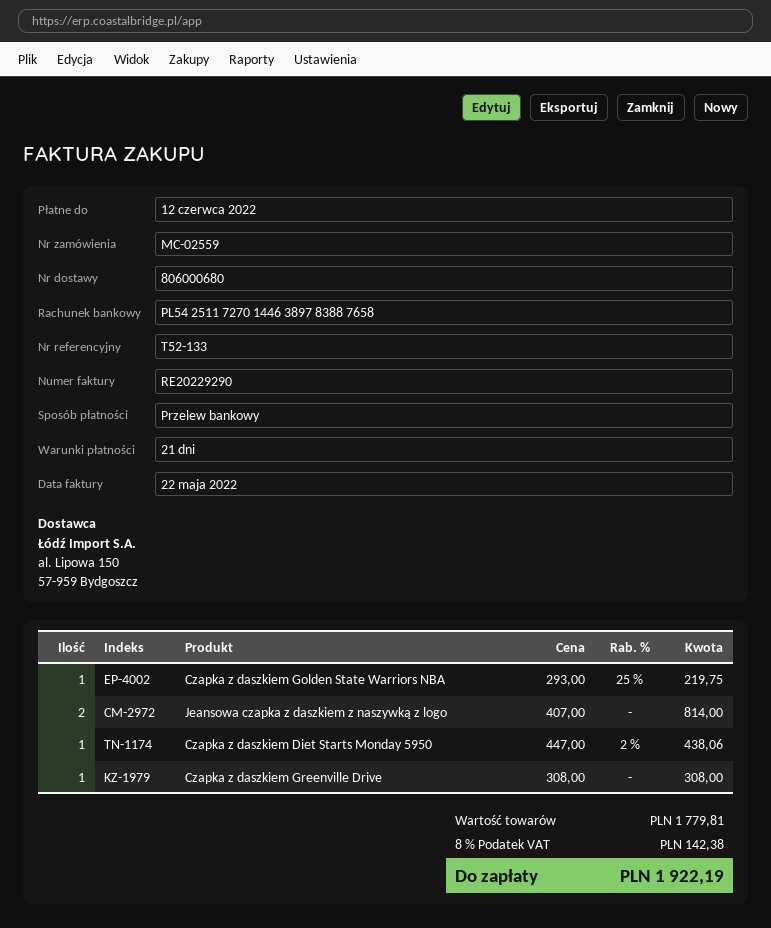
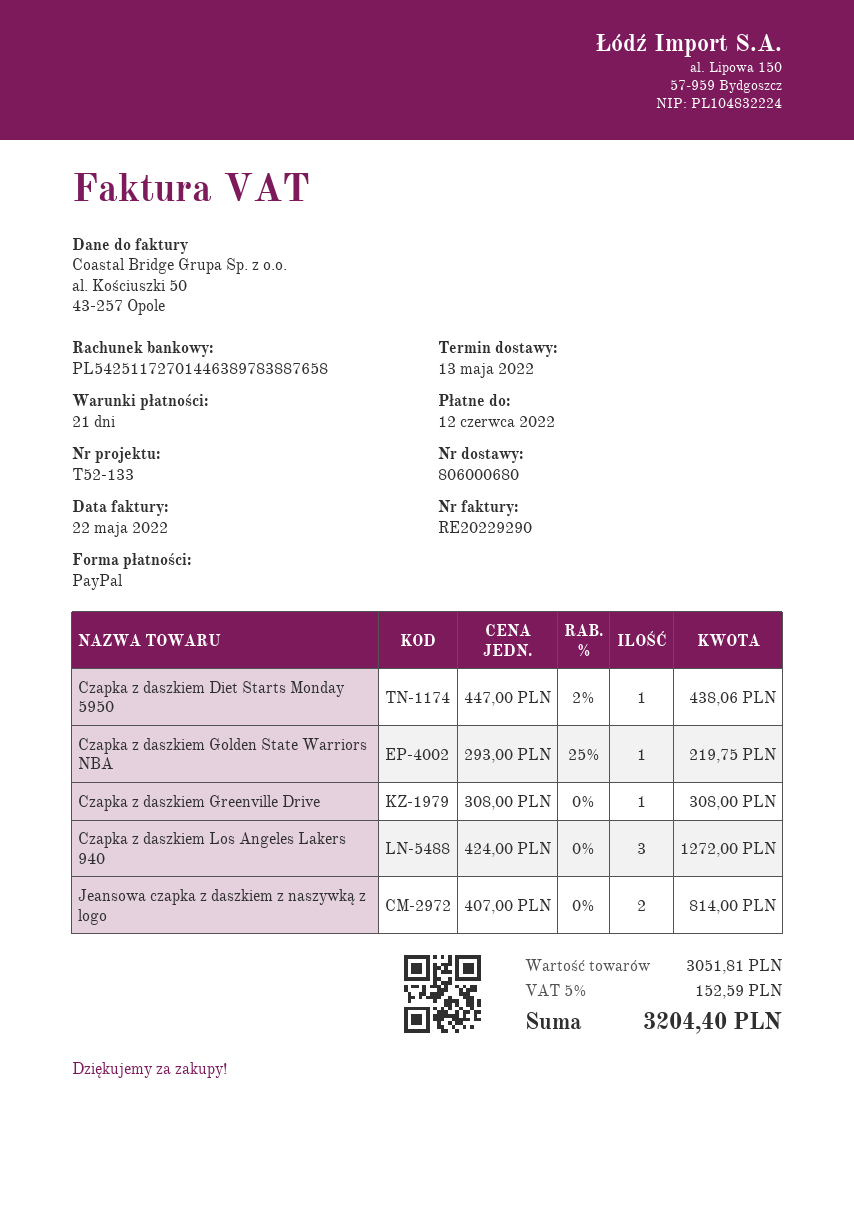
payment method: bank transfer -> PayPal
Czapka z daszkiem Los Angeles Lakers 940: none -> 3 x 424.00 = 1272.00
subtotal: 1779.81 -> 3051.81
tax: 8% = 142.38 -> 5% = 152.59
total: 1922.19 -> 3204.40

